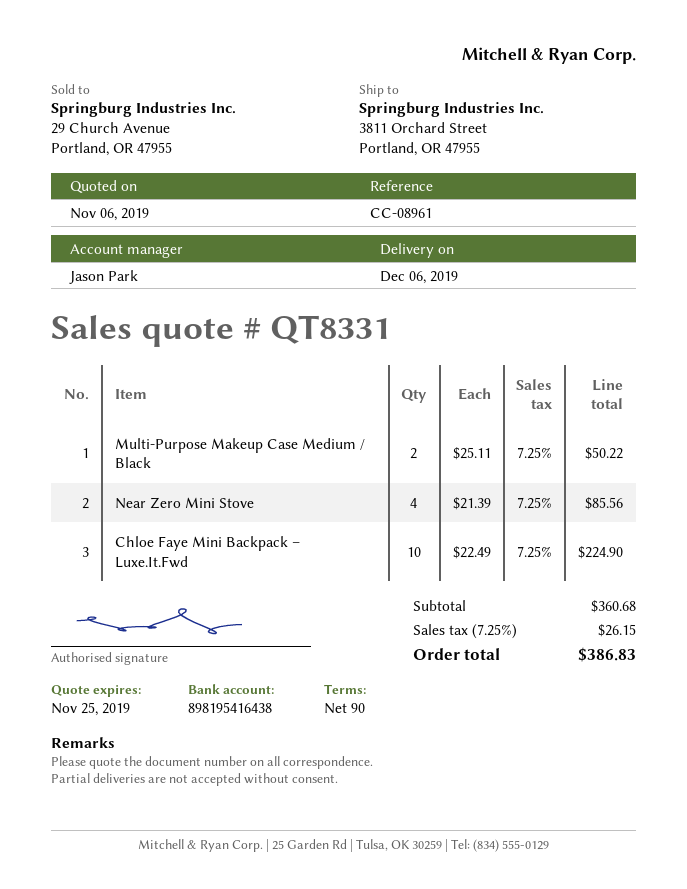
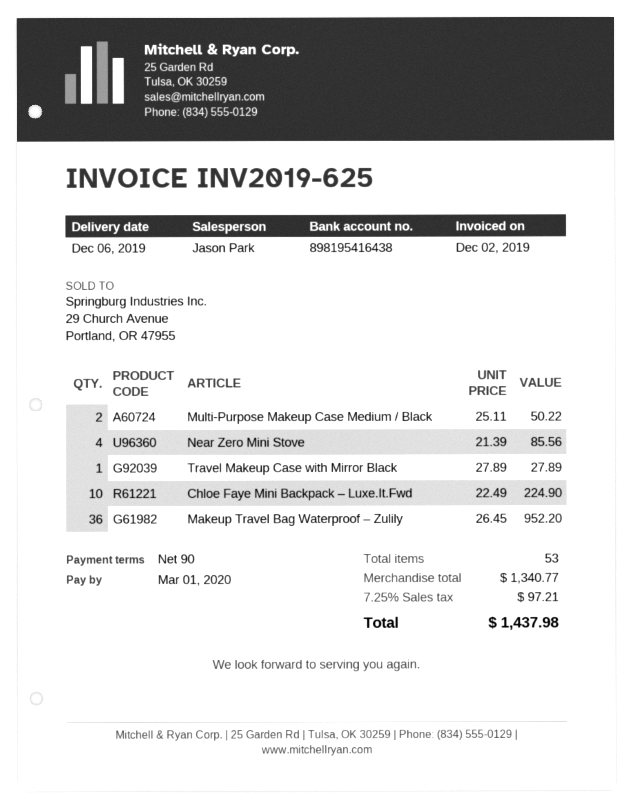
Travel Makeup Case with Mirror Black: none -> 1 x 27.89 = 27.89
Makeup Travel Bag Waterproof – Zulily: none -> 36 x 26.45 = 952.20
subtotal: 360.68 -> 1340.77
tax: 7.25% = 26.15 -> 7.25% = 97.21
total: 386.83 -> 1437.98

